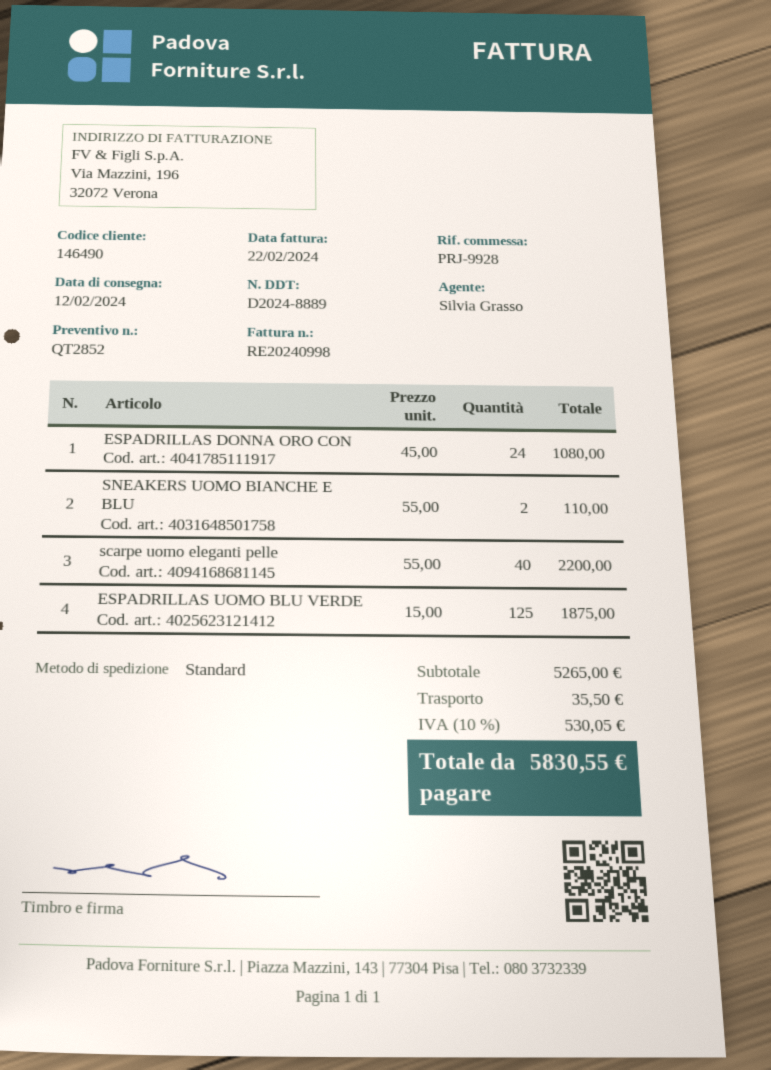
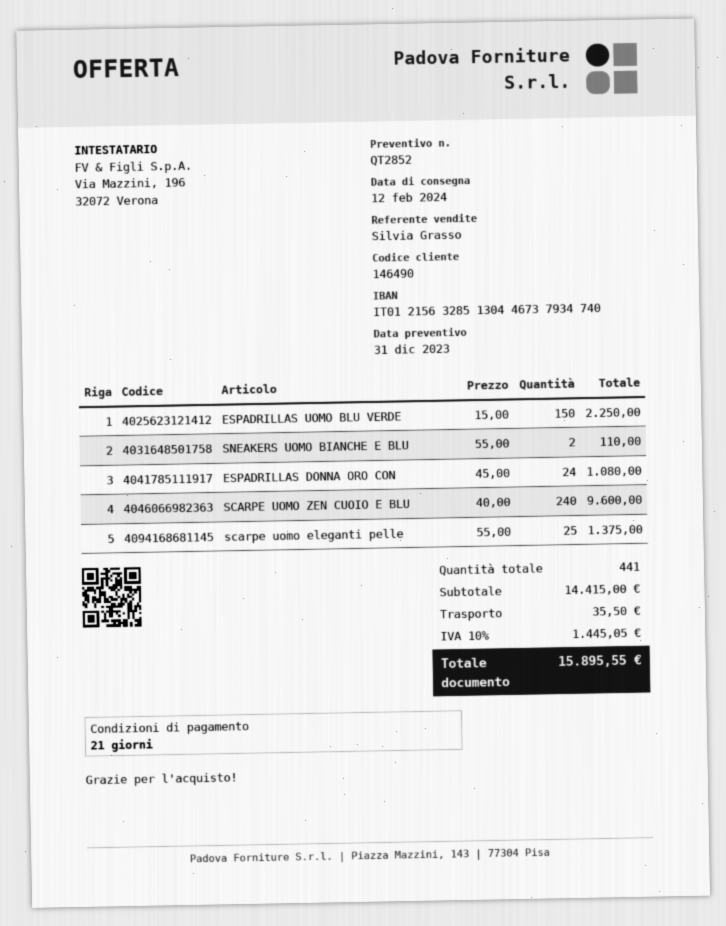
scarpe uomo eleganti pelle: 40 x 55.00 = 2200.00 -> 25 x 55.00 = 1375.00
ESPADRILLAS UOMO BLU VERDE: 125 x 15.00 = 1875.00 -> 150 x 15.00 = 2250.00
SCARPE UOMO ZEN CUOIO E BLU: none -> 240 x 40.00 = 9600.00
subtotal: 5265.00 -> 14415.00
tax: 10% = 530.05 -> 10% = 1445.05
total: 5830.55 -> 15895.55

